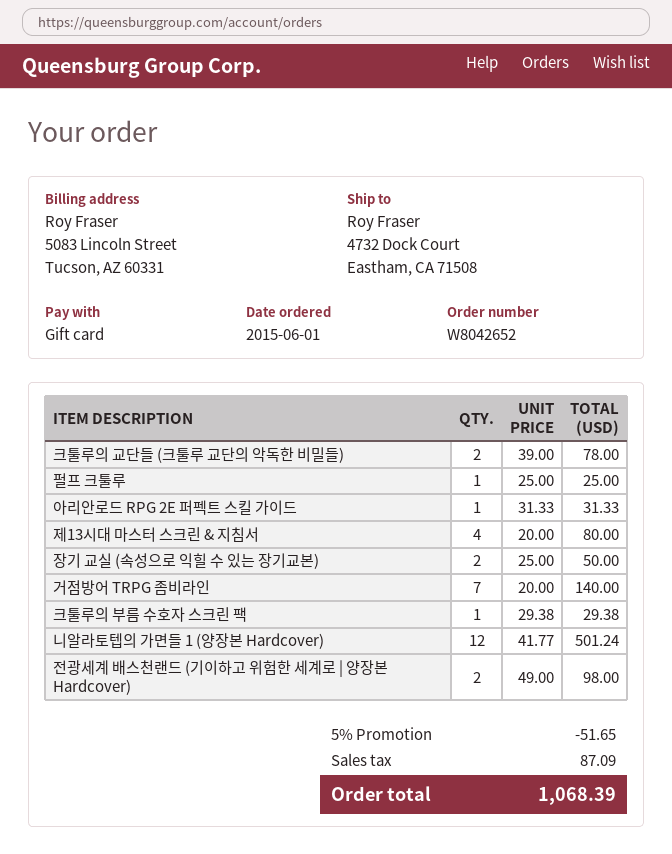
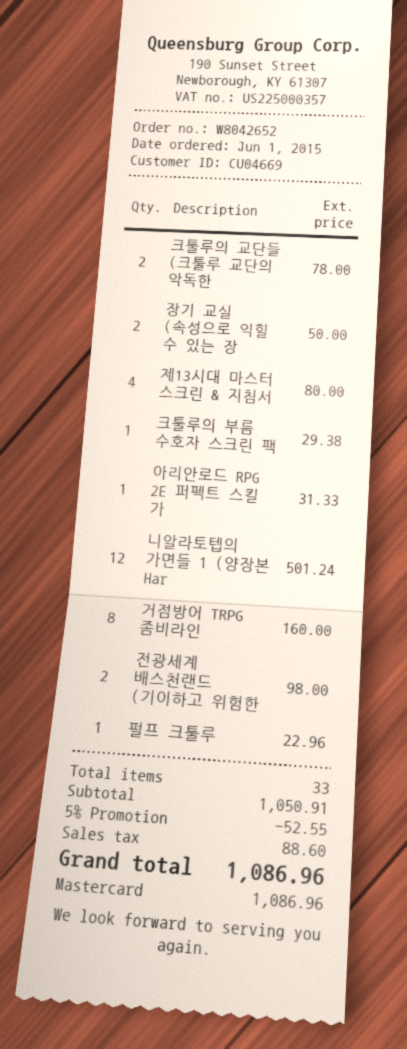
payment method: gift card -> Mastercard
펄프 크툴루: 1 for 25.00 -> 1 for 22.96
거점방어 TRPG 좀비라인: 7 for 140.00 -> 8 for 160.00
discount: 5% = 51.65 -> 5% = 52.55
tax: 87.09 -> 88.60
total: 1068.39 -> 1086.96

